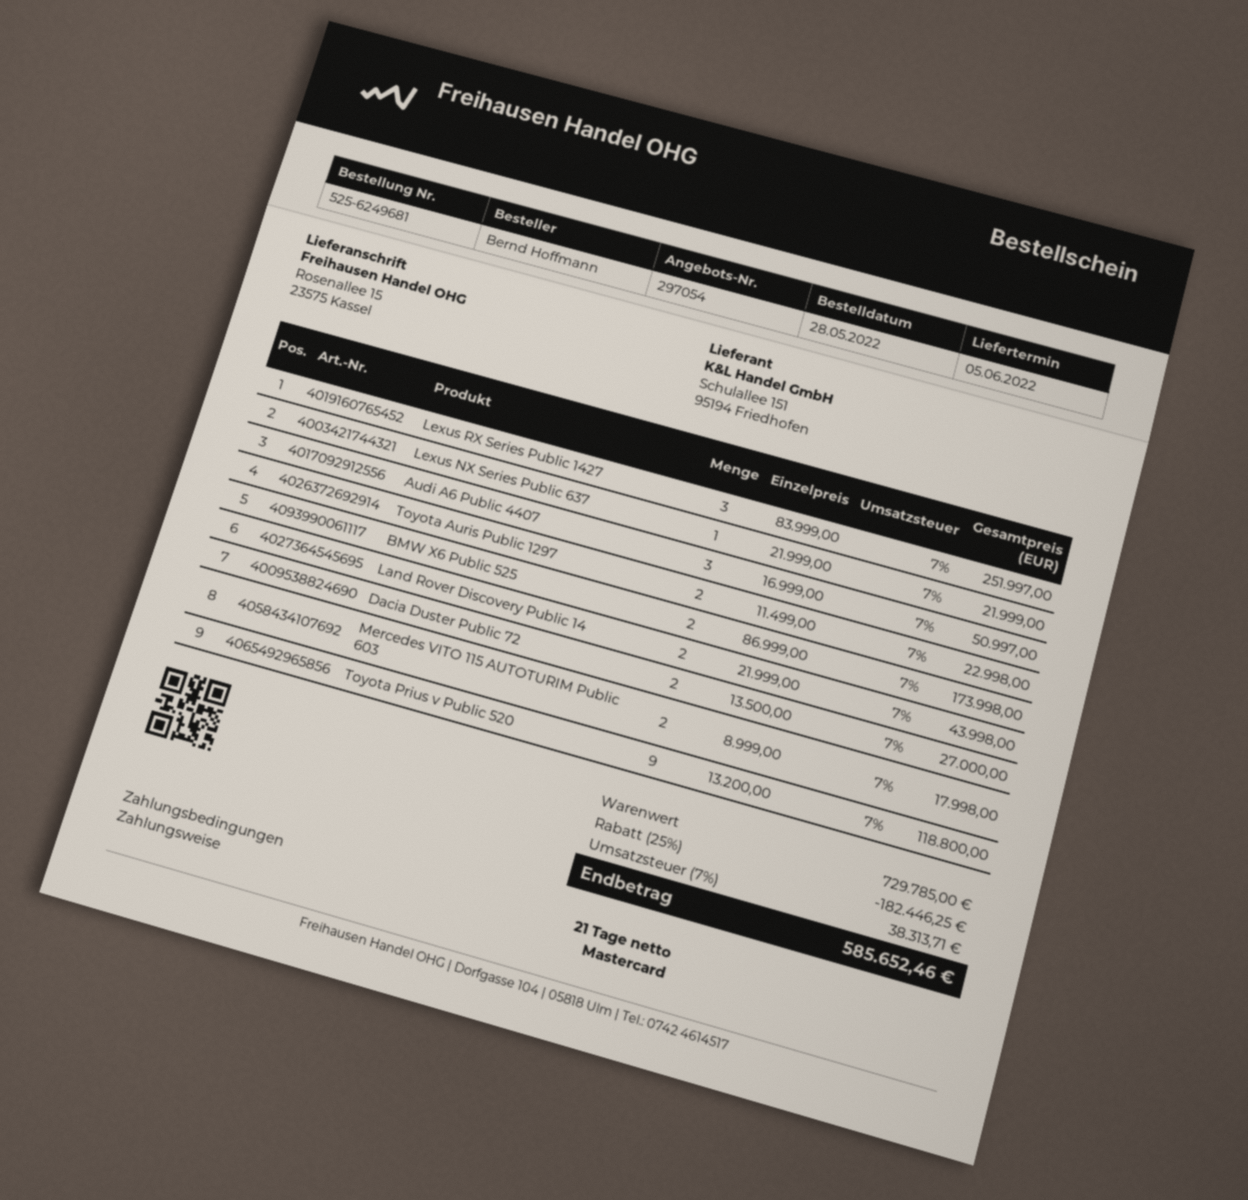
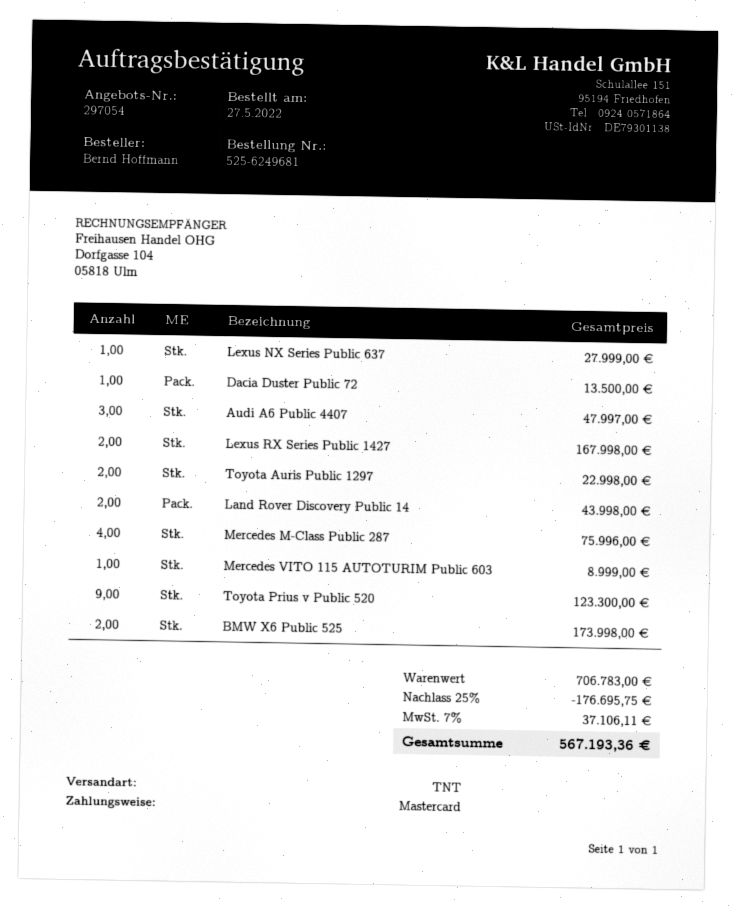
order date: 2022-05-28 -> 2022-05-27
Lexus RX Series Public 1427: 3 for 251997.00 -> 2 for 167998.00
Lexus NX Series Public 637: 1 for 21999.00 -> 1 for 27999.00
Audi A6 Public 4407: 3 for 50997.00 -> 3 for 47997.00
Dacia Duster Public 72: 2 for 27000.00 -> 1 for 13500.00
Mercedes VITO 115 AUTOTURIM Public 603: 2 for 17998.00 -> 1 for 8999.00
Toyota Prius v Public 520: 9 for 118800.00 -> 9 for 123300.00
Mercedes M-Class Public 287: none -> 4 for 75996.00
subtotal: 729785.00 -> 706783.00
discount: 25% = 182446.25 -> 25% = 176695.75
tax: 7% = 38313.71 -> 7% = 37106.11
total: 585652.46 -> 567193.36

